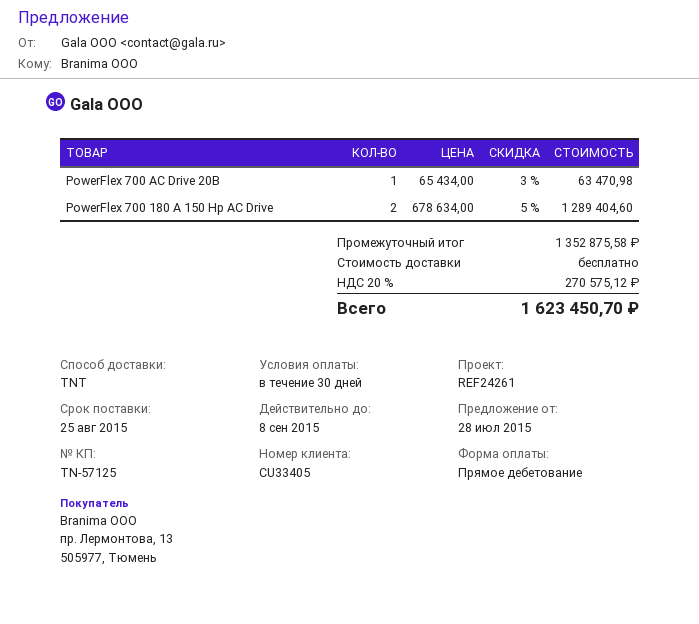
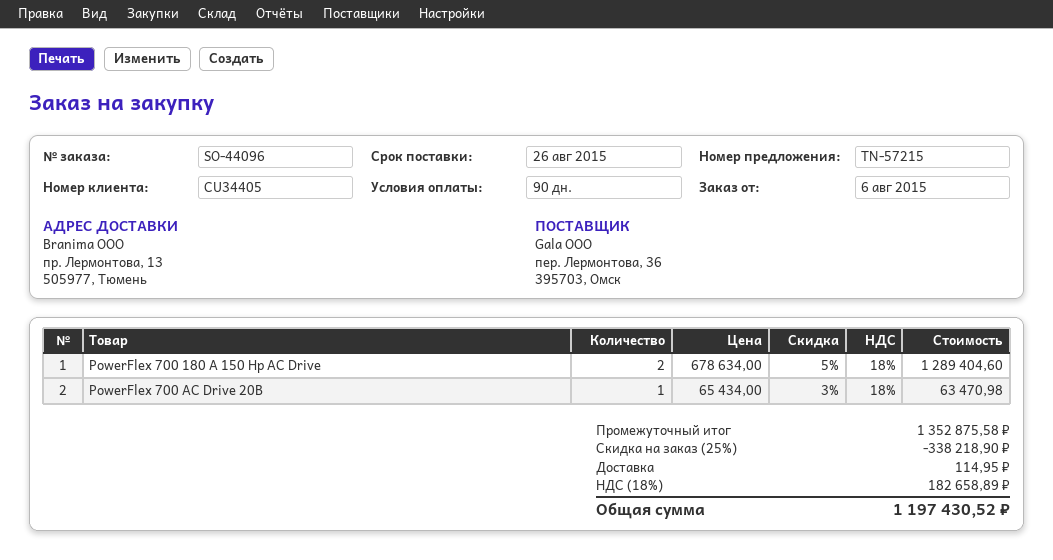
quote number: TN-57125 -> TN-57215
delivery date: 2015-08-25 -> 2015-08-26
payment terms: 30 days -> 90 days
customer number: CU33405 -> CU34405
discount: none -> 25% = 338218.90
shipping: 0.00 -> 114.95
tax: 20% = 270575.12 -> 18% = 182658.89
total: 1623450.70 -> 1197430.52

